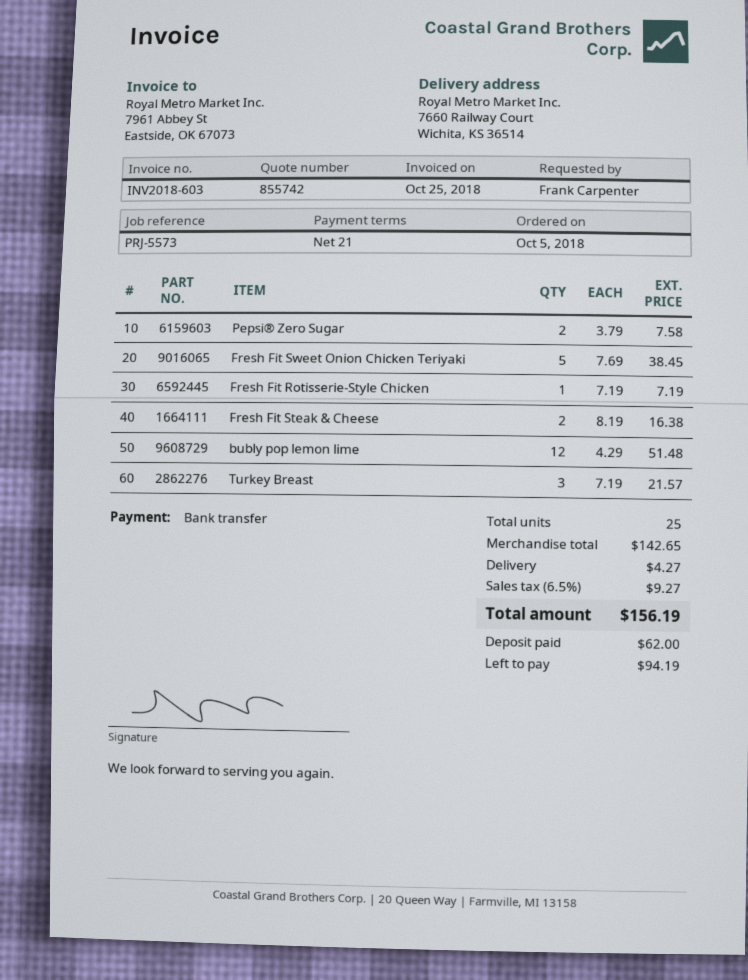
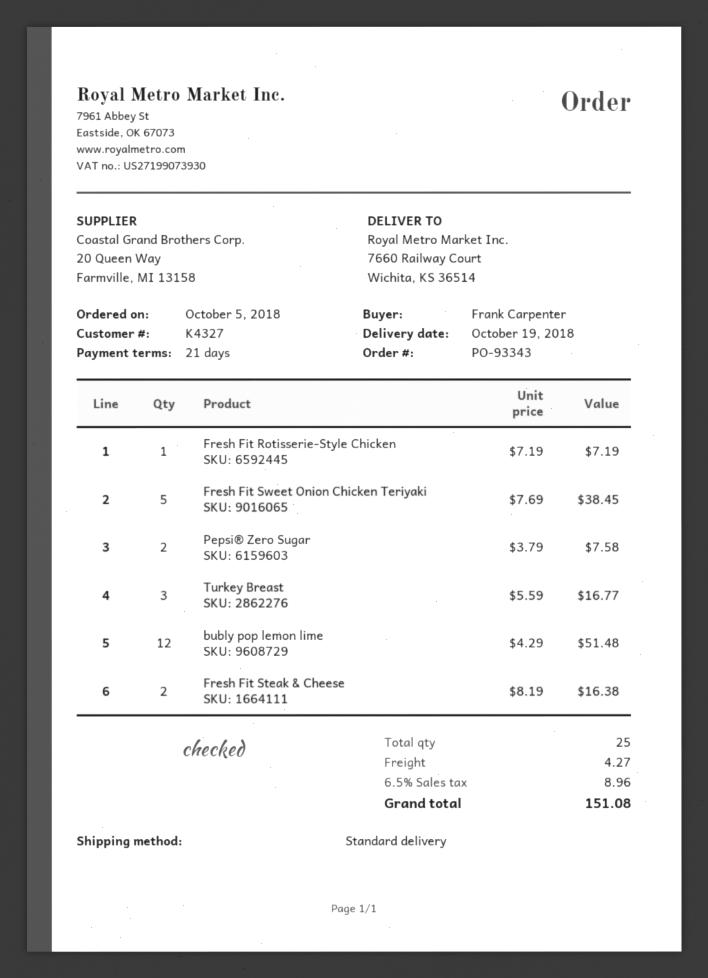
Turkey Breast: 3 x 7.19 = 21.57 -> 3 x 5.59 = 16.77
tax: 6.5% = 9.27 -> 6.5% = 8.96
total: 156.19 -> 151.08

